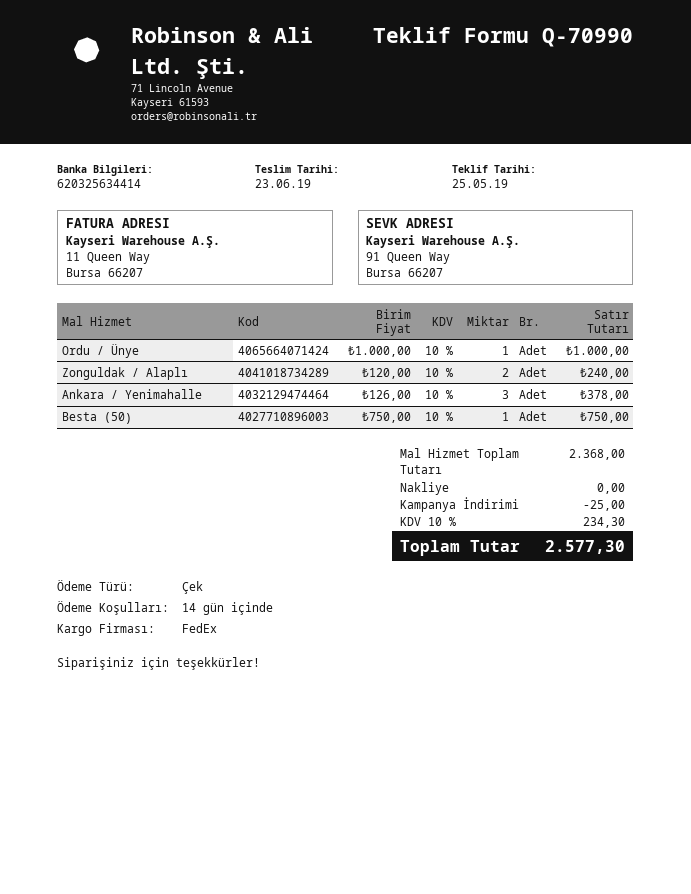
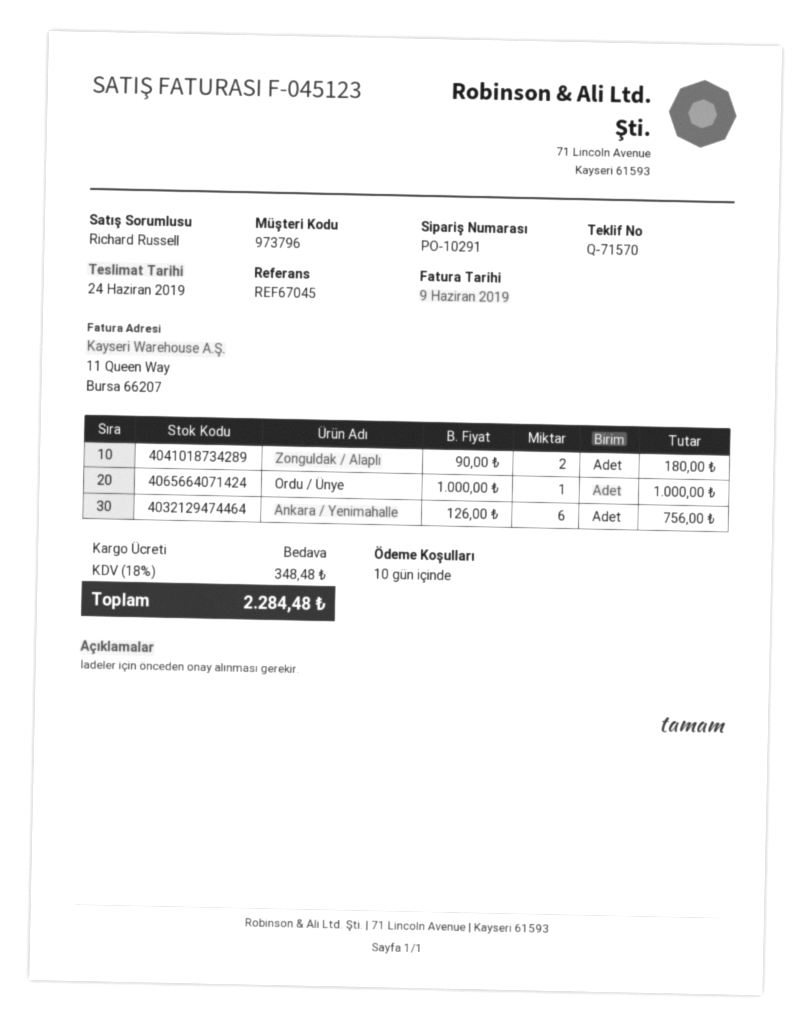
quote number: Q-70990 -> Q-71570
delivery date: 2019-06-23 -> 2019-06-24
payment terms: 14 days -> 10 days
Zonguldak / Alaplı: 2 x 120.00 = 240.00 -> 2 x 90.00 = 180.00
Ankara / Yenimahalle: 3 x 126.00 = 378.00 -> 6 x 126.00 = 756.00
Besta (50): 1 x 750.00 = 750.00 -> none
discount: 25.00 -> none
tax: 10% = 234.30 -> 18% = 348.48
total: 2577.30 -> 2284.48

